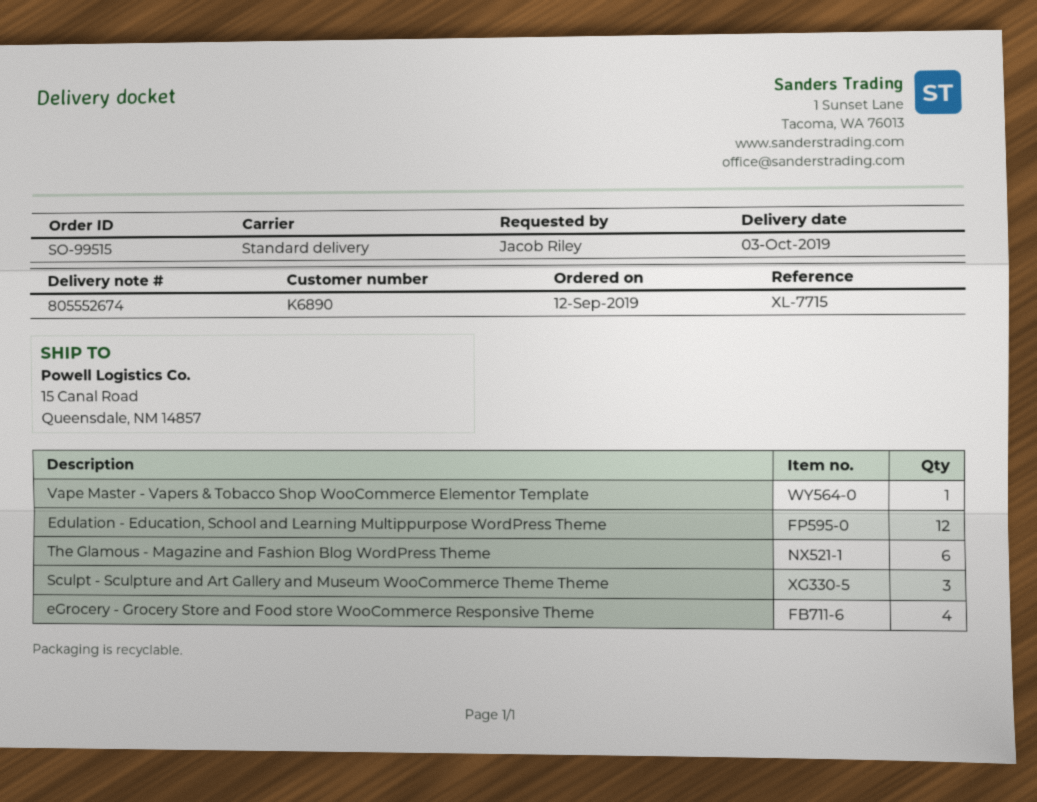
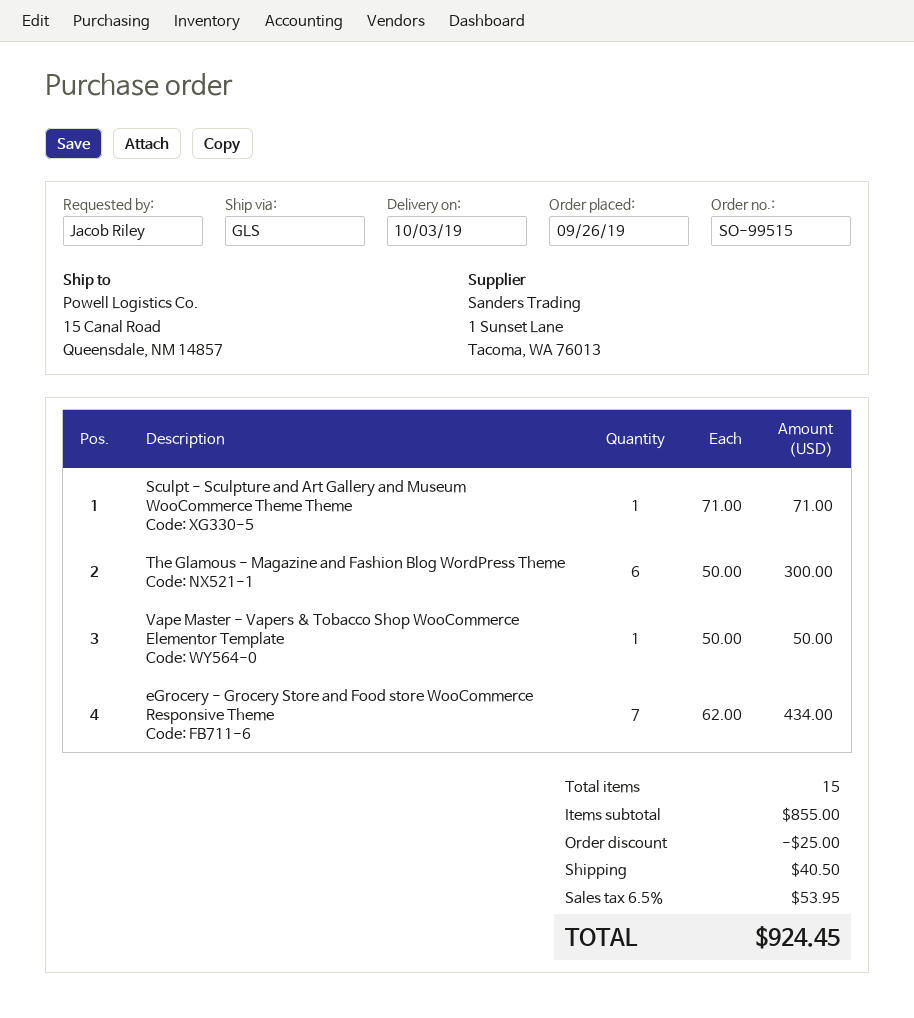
order date: 2019-09-12 -> 2019-09-26
shipping method: standard -> GLS
Edulation - Education, School and Learning Multippurpose WordPress Theme: 12 -> none
Sculpt - Sculpture and Art Gallery and Museum WooCommerce Theme Theme: 3 -> 1
eGrocery - Grocery Store and Food store WooCommerce Responsive Theme: 4 -> 7

